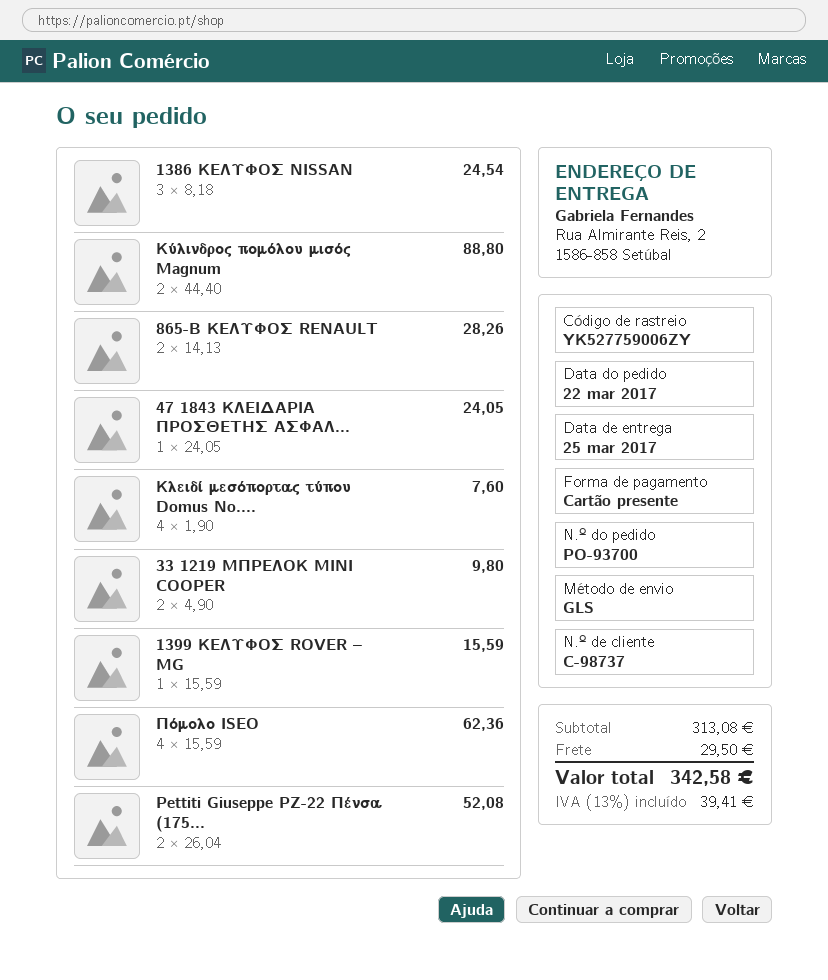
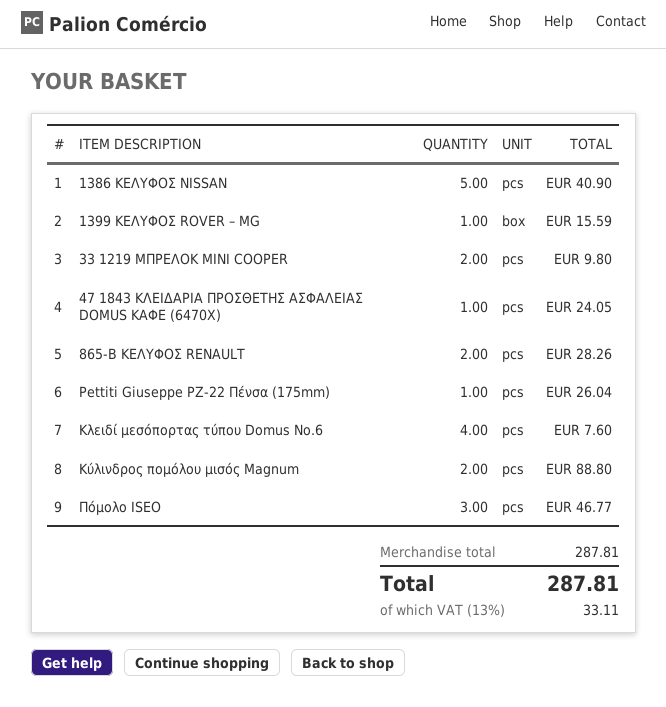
1386 ΚΕΛΥΦΟΣ NISSAN: 3 for 24.54 -> 5 for 40.90
Πόμολο ISEO: 4 for 62.36 -> 3 for 46.77
Pettiti Giuseppe PZ-22 Πένσα (175...: 2 for 52.08 -> 1 for 26.04
subtotal: 313.08 -> 287.81
shipping: 29.50 -> none
tax: 13% = 39.41 -> 13% = 33.11
total: 342.58 -> 287.81

